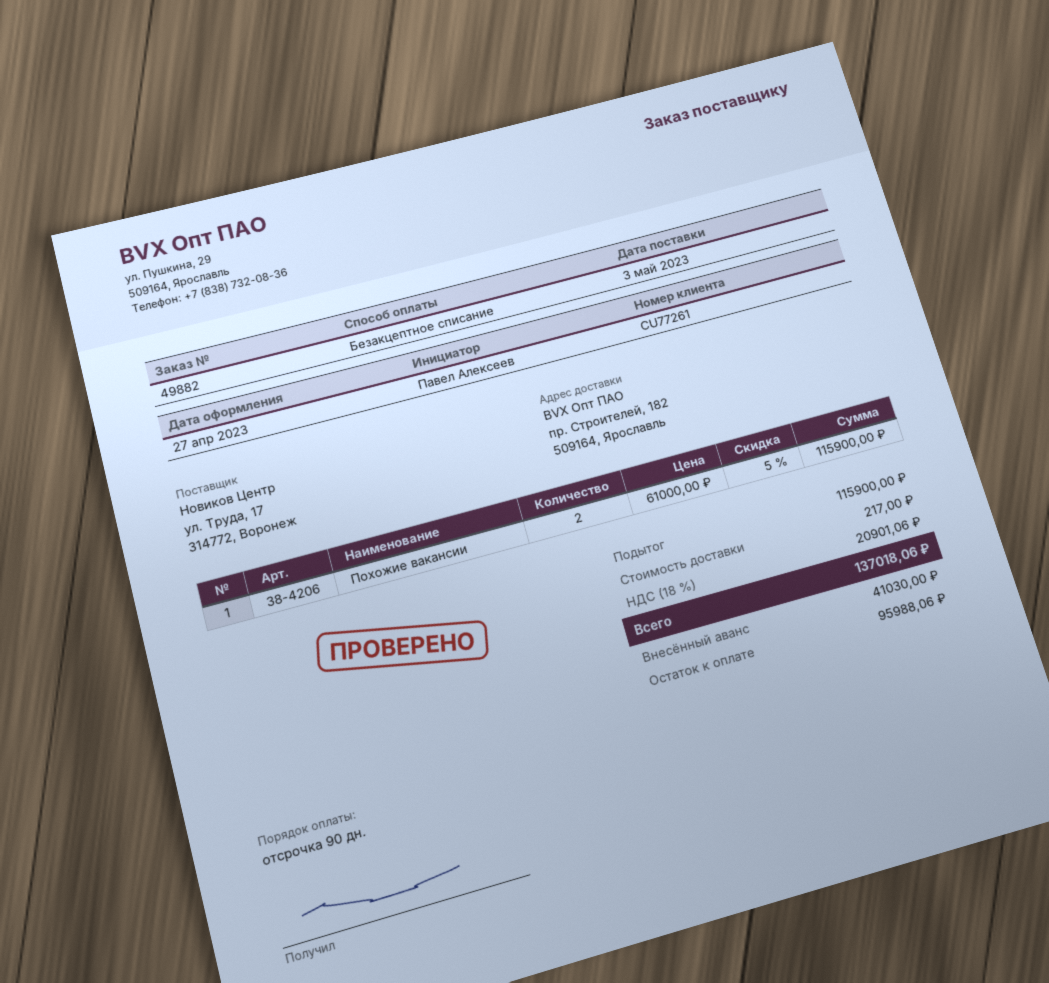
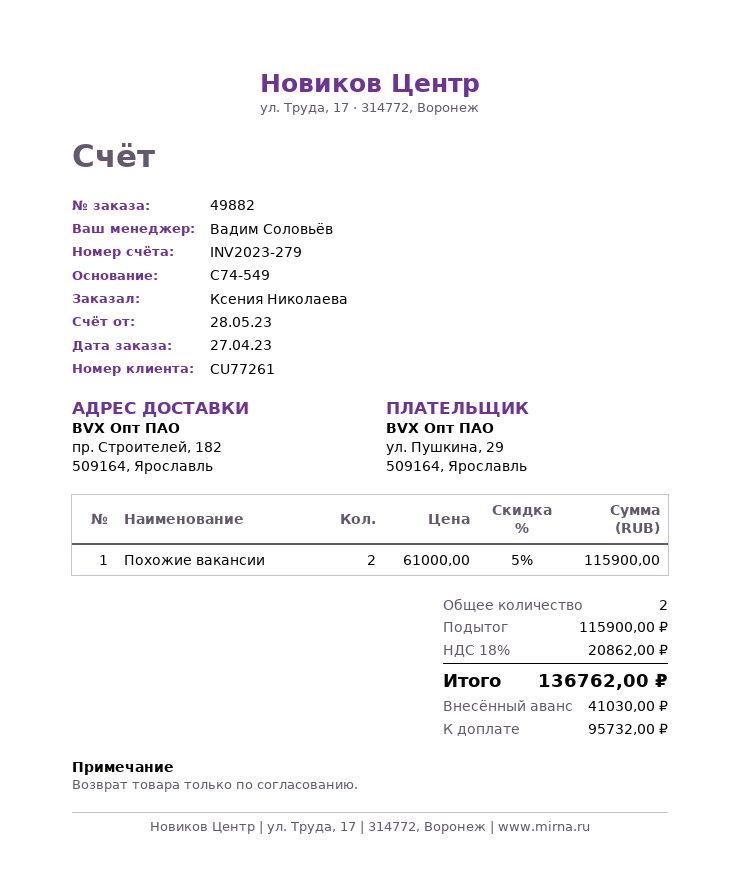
ordered by: Павел Алексеев -> Ксения Николаева
shipping: 217.00 -> none
tax: 18% = 20901.06 -> 18% = 20862.00
total: 137018.06 -> 136762.00
balance: 95988.06 -> 95732.00

